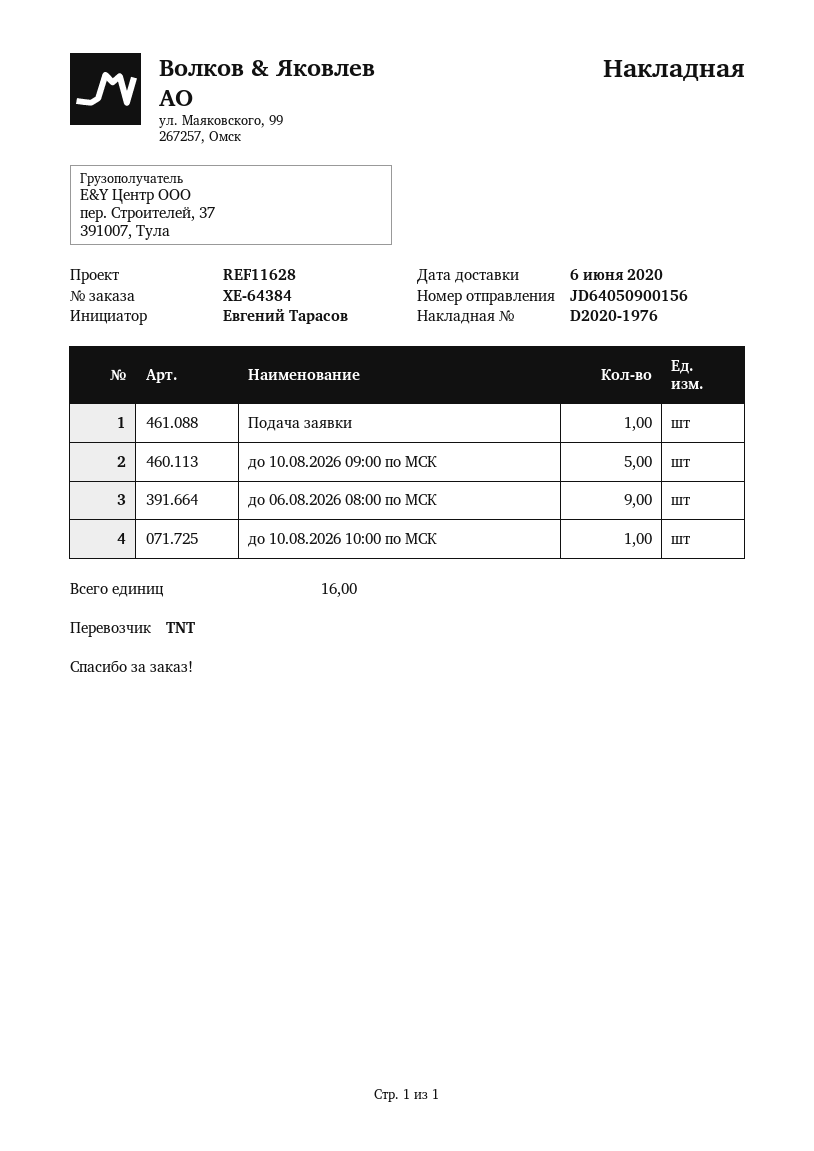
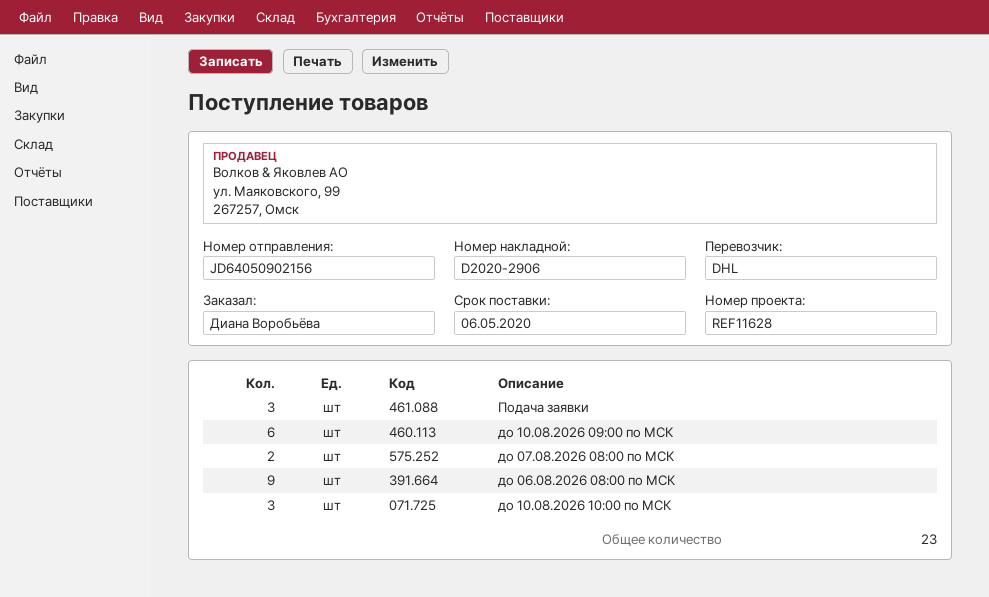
delivery note number: D2020-1976 -> D2020-2906
delivery date: 2020-06-06 -> 2020-05-06
ordered by: Евгений Тарасов -> Диана Воробьёва
shipping method: TNT -> DHL
tracking number: JD64050900156 -> JD64050902156
Подача заявки: 1 -> 3
до 10.08.2026 09:00 по МСК: 5 -> 6
до 10.08.2026 10:00 по МСК: 1 -> 3
до 07.08.2026 08:00 по МСК: none -> 2
total quantity: 16 -> 23

